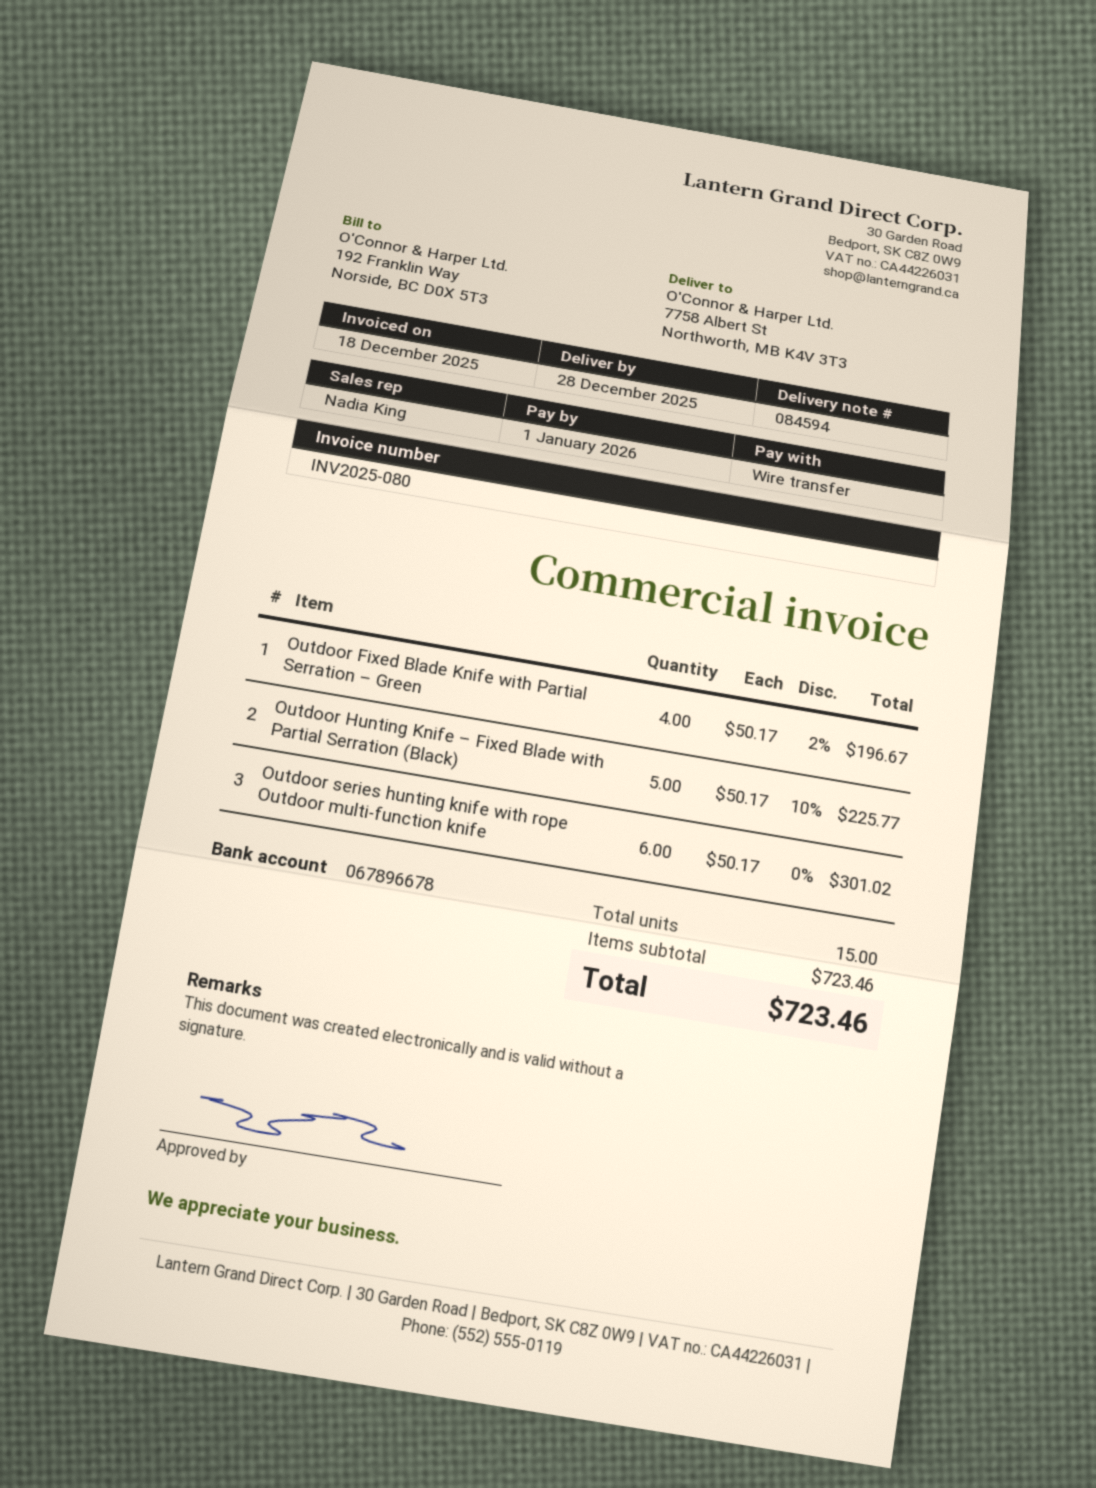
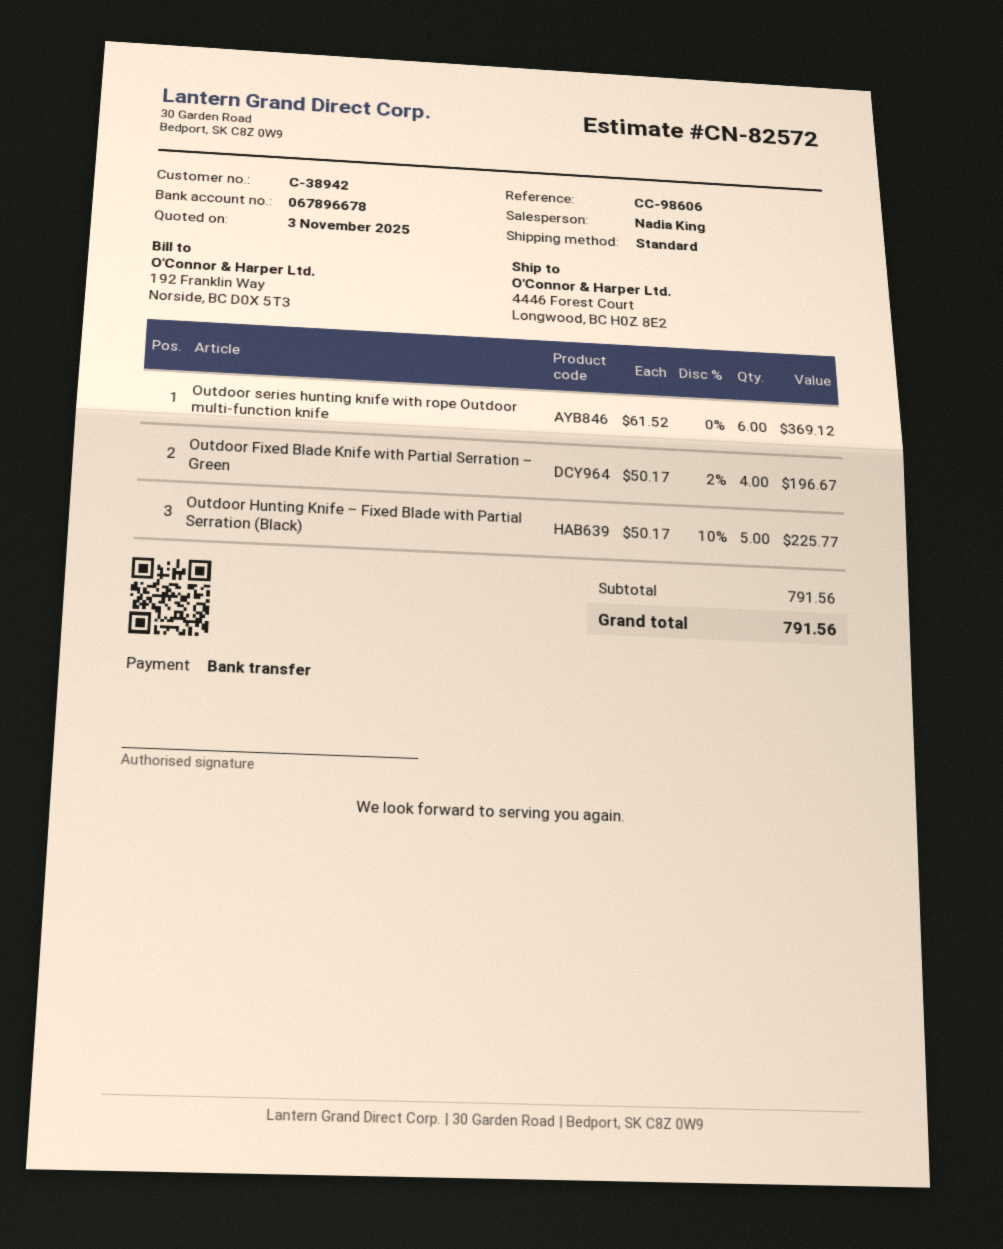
ship to: 7758 Albert St, Northworth, MB K4V 3T3 -> 4446 Forest Court, Longwood, BC H0Z 8E2
Outdoor series hunting knife with rope Outdoor multi-function knife: 6 x 50.17 = 301.02 -> 6 x 61.52 = 369.12
subtotal: 723.46 -> 791.56
total: 723.46 -> 791.56

